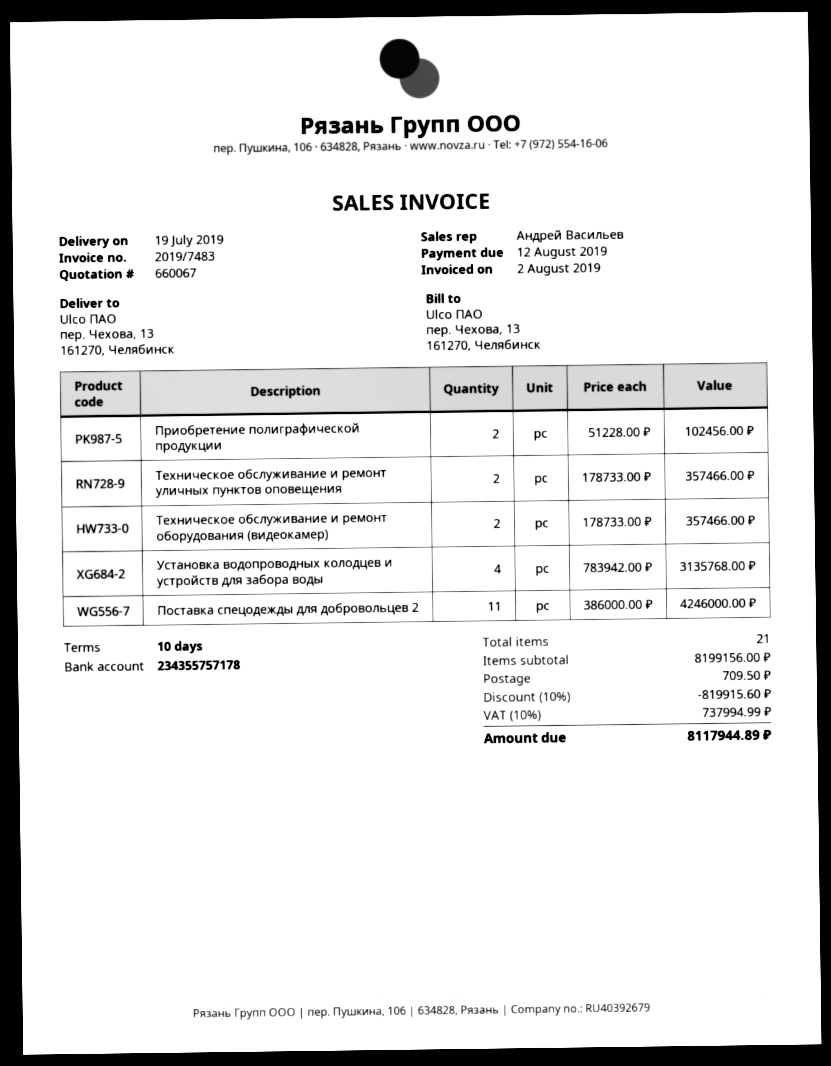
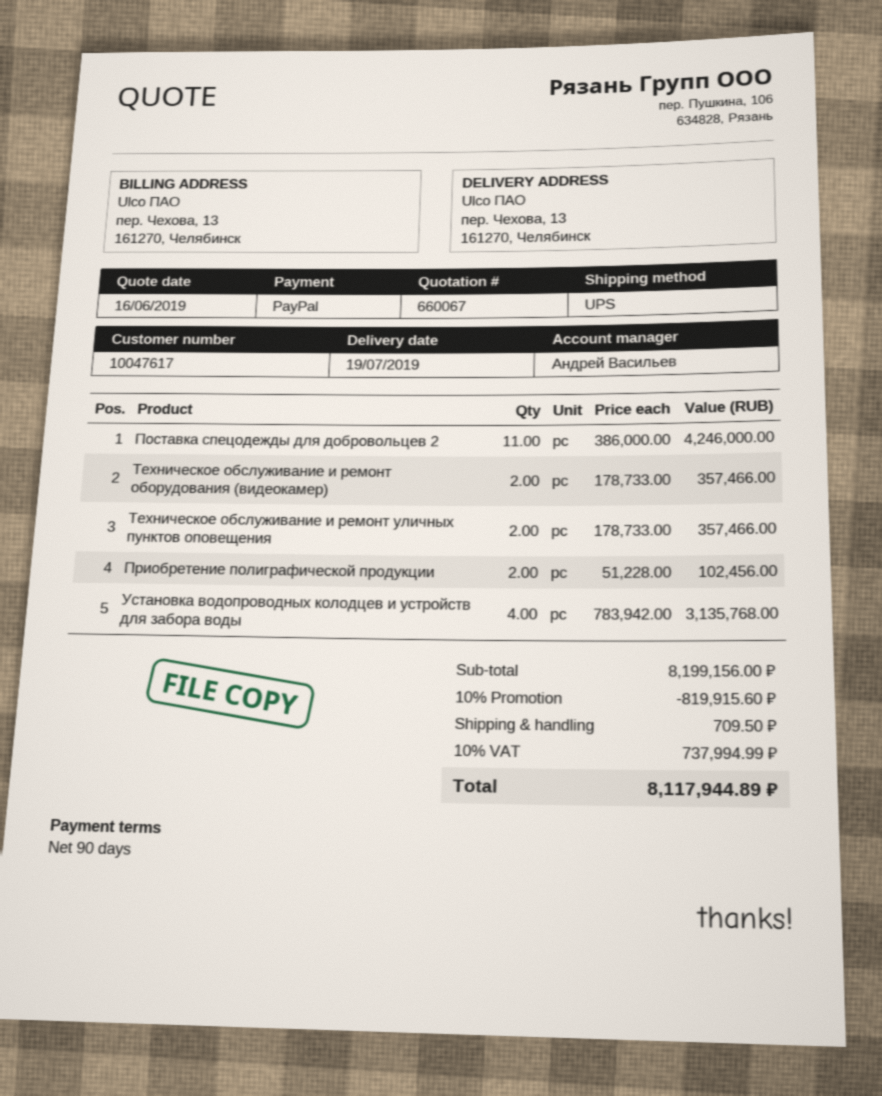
payment terms: 10 days -> 90 days

